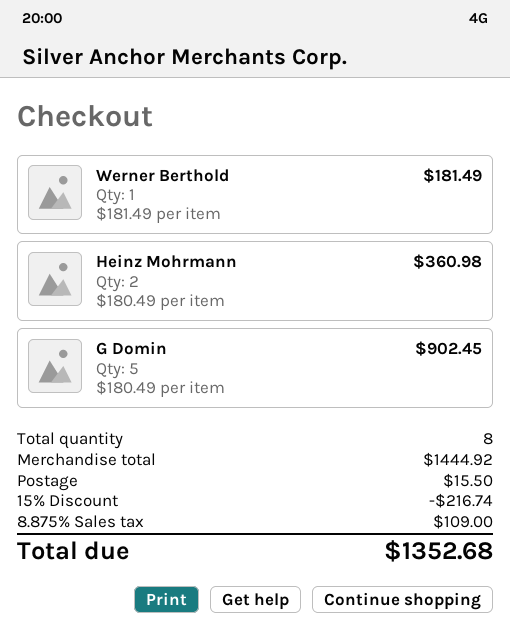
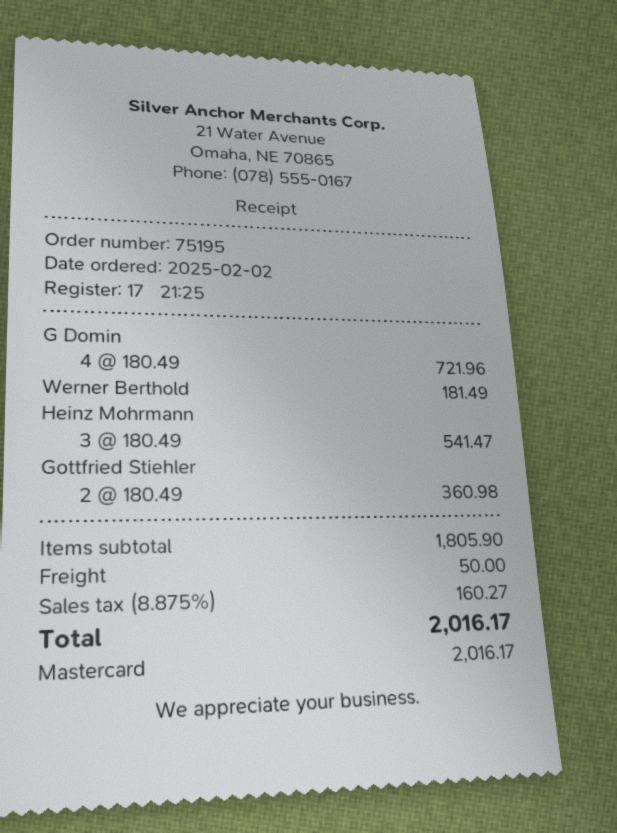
Heinz Mohrmann: 2 x 180.49 = 360.98 -> 3 x 180.49 = 541.47
G Domin: 5 x 180.49 = 902.45 -> 4 x 180.49 = 721.96
Gottfried Stiehler: none -> 2 x 180.49 = 360.98
subtotal: 1444.92 -> 1805.90
discount: 15% = 216.74 -> none
shipping: 15.50 -> 50.00
tax: 8.875% = 109.00 -> 8.875% = 160.27
total: 1352.68 -> 2016.17

